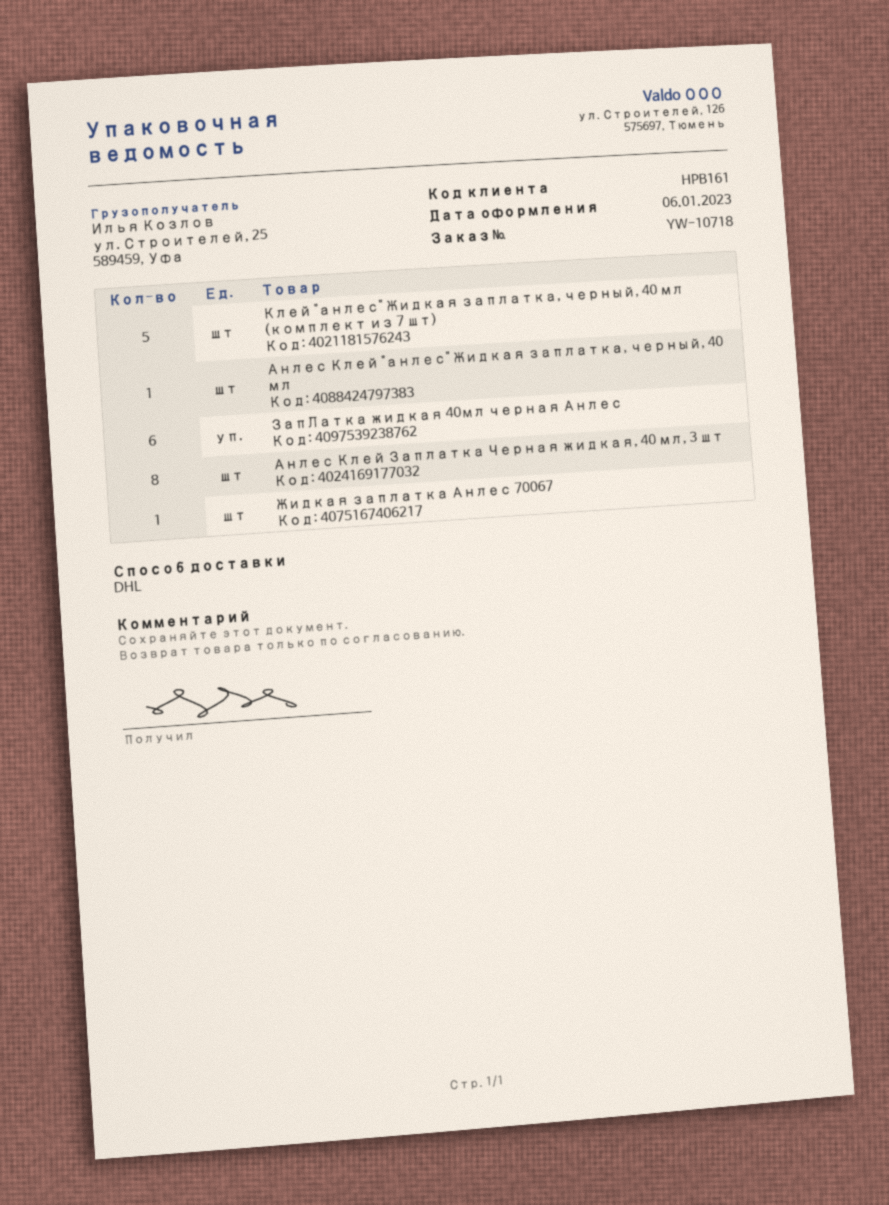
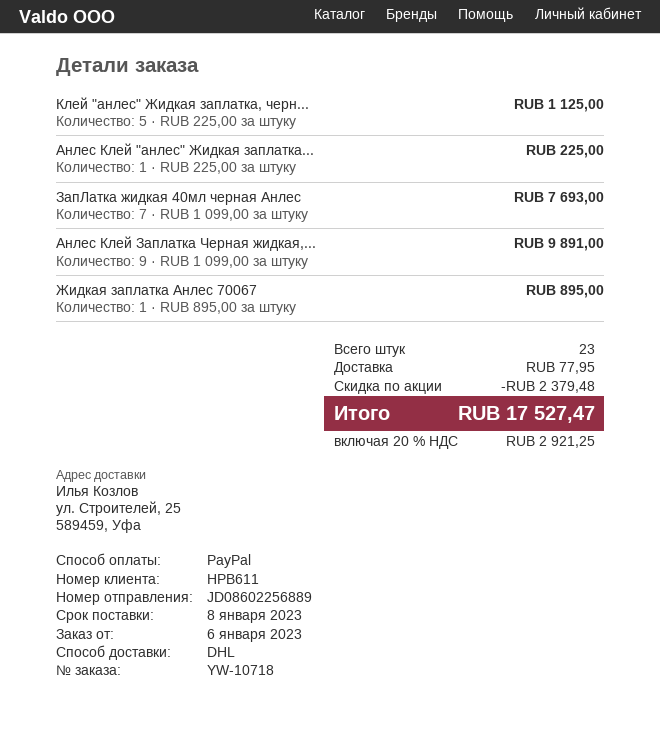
customer number: HPB161 -> HPB611
ЗапЛатка жидкая 40мл черная Анлес: 6 -> 7
Анлес Клей Заплатка Черная жидкая, 40 мл, 3 шт: 8 -> 9

